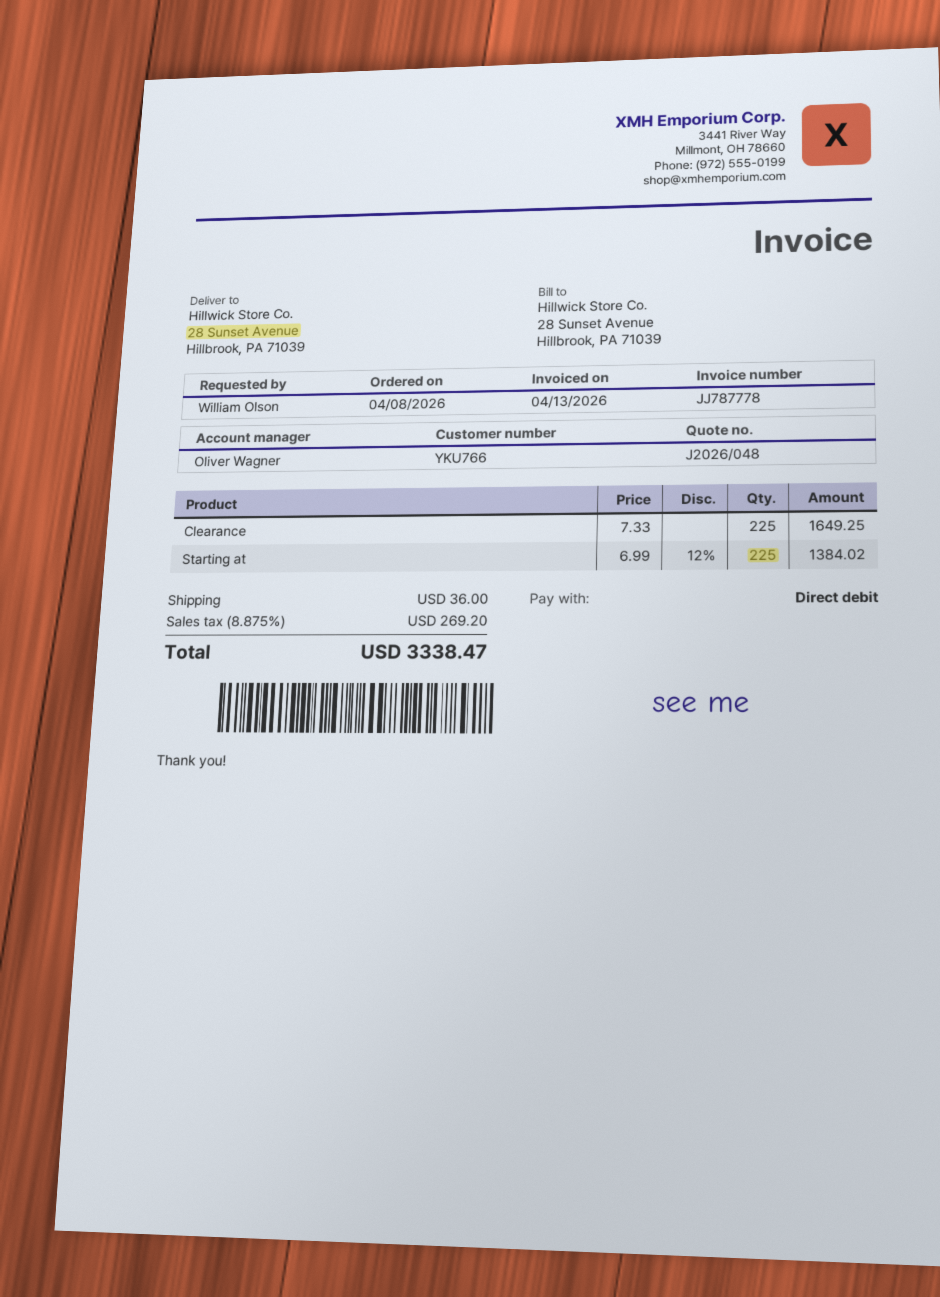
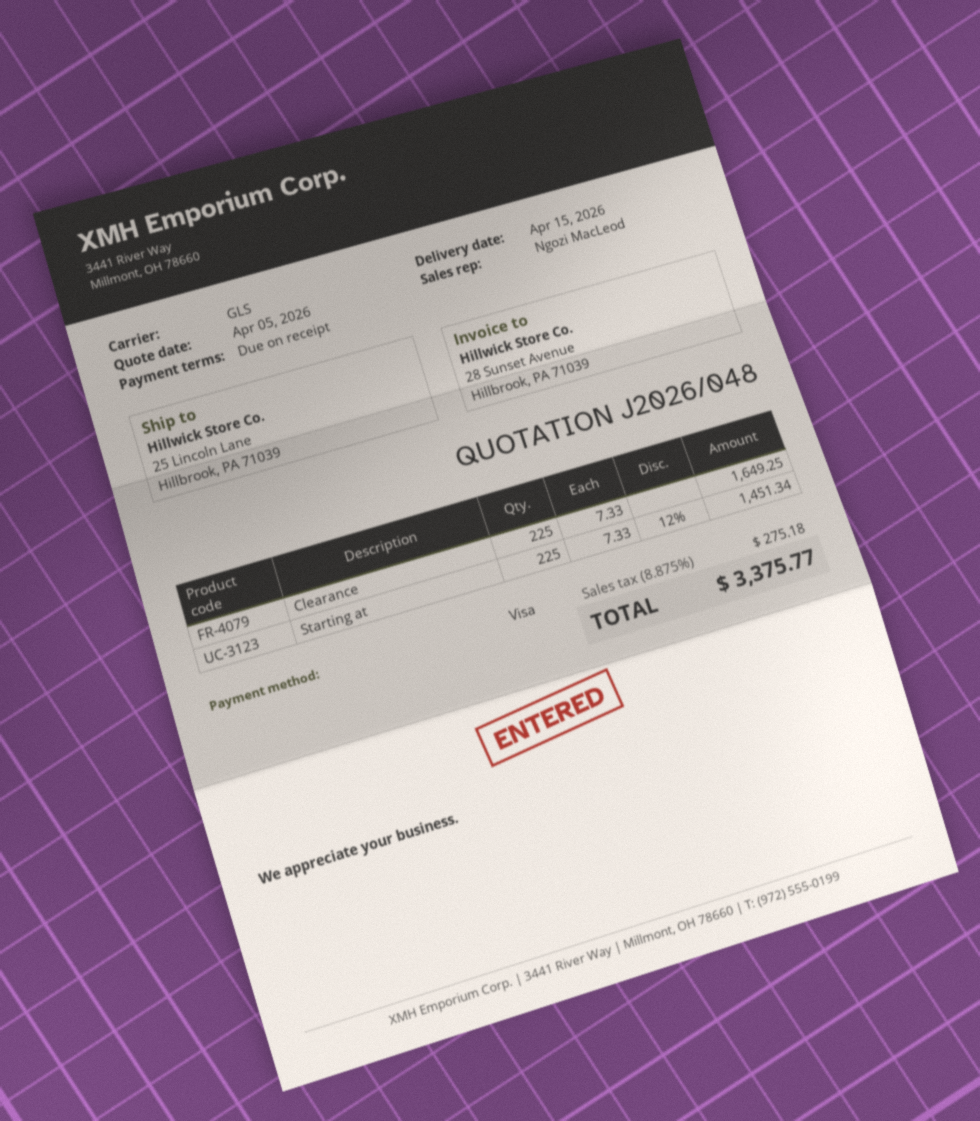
sales rep: Oliver Wagner -> Ngozi MacLeod
payment method: direct debit -> Visa
ship to: 28 Sunset Avenue, Hillbrook, PA 71039 -> 25 Lincoln Lane, Hillbrook, PA 71039
Starting at: 225 x 6.99 - 12% = 1384.02 -> 225 x 7.33 - 12% = 1451.34
shipping: 36.00 -> none
tax: 8.875% = 269.20 -> 8.875% = 275.18
total: 3338.47 -> 3375.77

